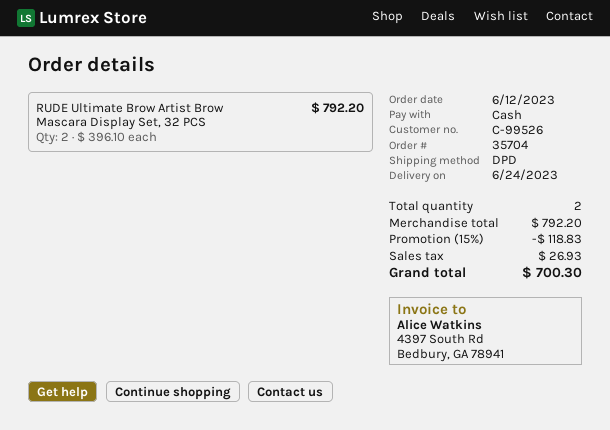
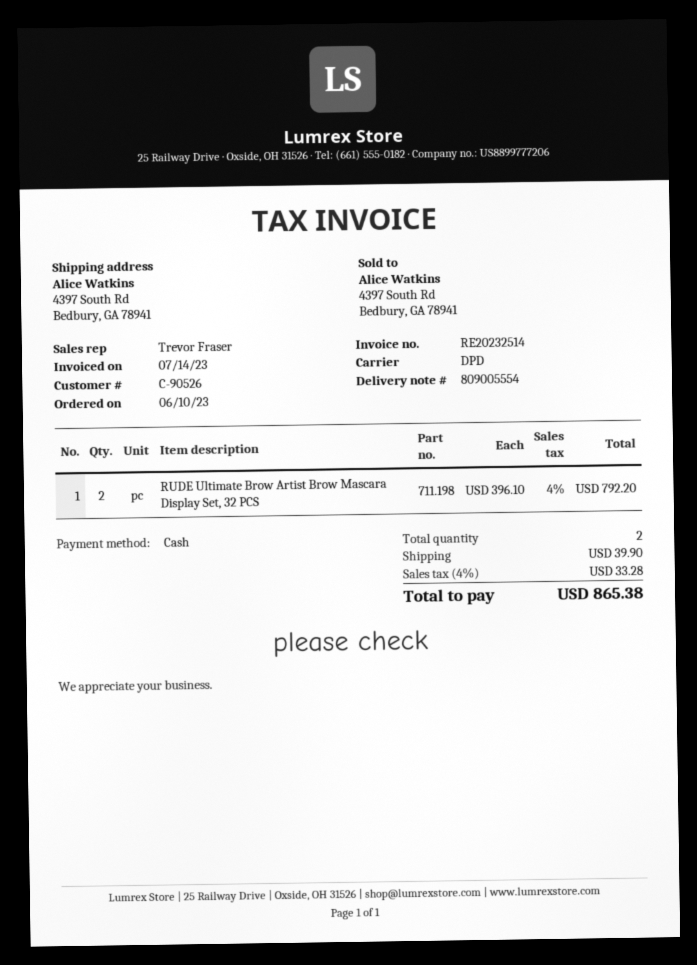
order date: 2023-06-12 -> 2023-06-10
customer number: C-99526 -> C-90526
discount: 15% = 118.83 -> none
shipping: none -> 39.90
tax: 26.93 -> 33.28
total: 700.30 -> 865.38

